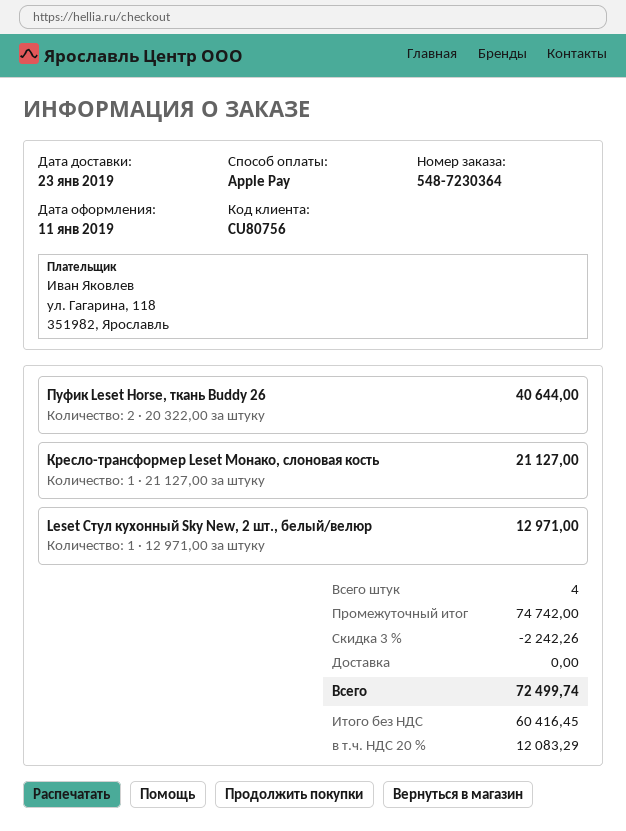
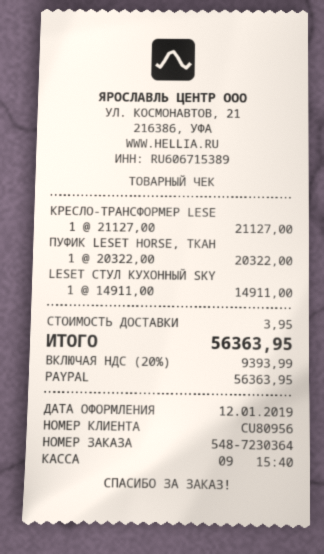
order date: 2019-01-11 -> 2019-01-12
customer number: CU80756 -> CU80956
payment method: Apple Pay -> PayPal
Пуфик Leset Horse, ткань Buddy 26: 2 x 20322.00 = 40644.00 -> 1 x 20322.00 = 20322.00
Leset Стул кухонный Sky New, 2 шт., белый/велюр: 1 x 12971.00 = 12971.00 -> 1 x 14911.00 = 14911.00
discount: 3% = 2242.26 -> none
shipping: 0.00 -> 3.95
tax: 20% = 12083.29 -> 20% = 9393.99
total: 72499.74 -> 56363.95

